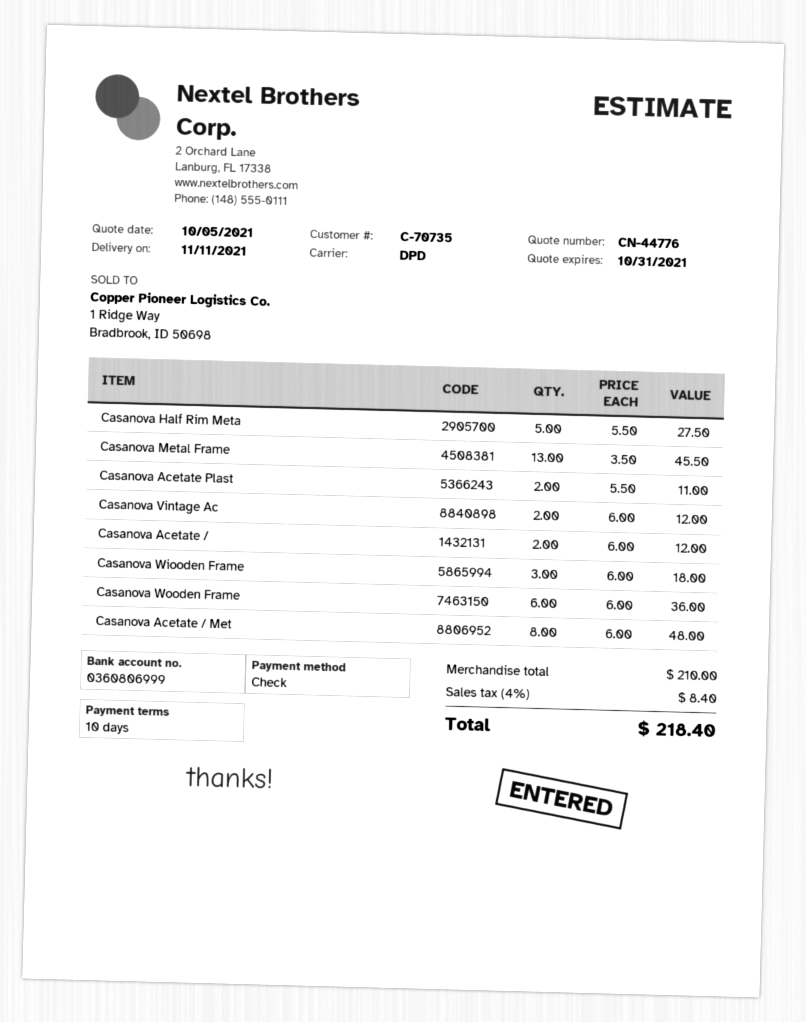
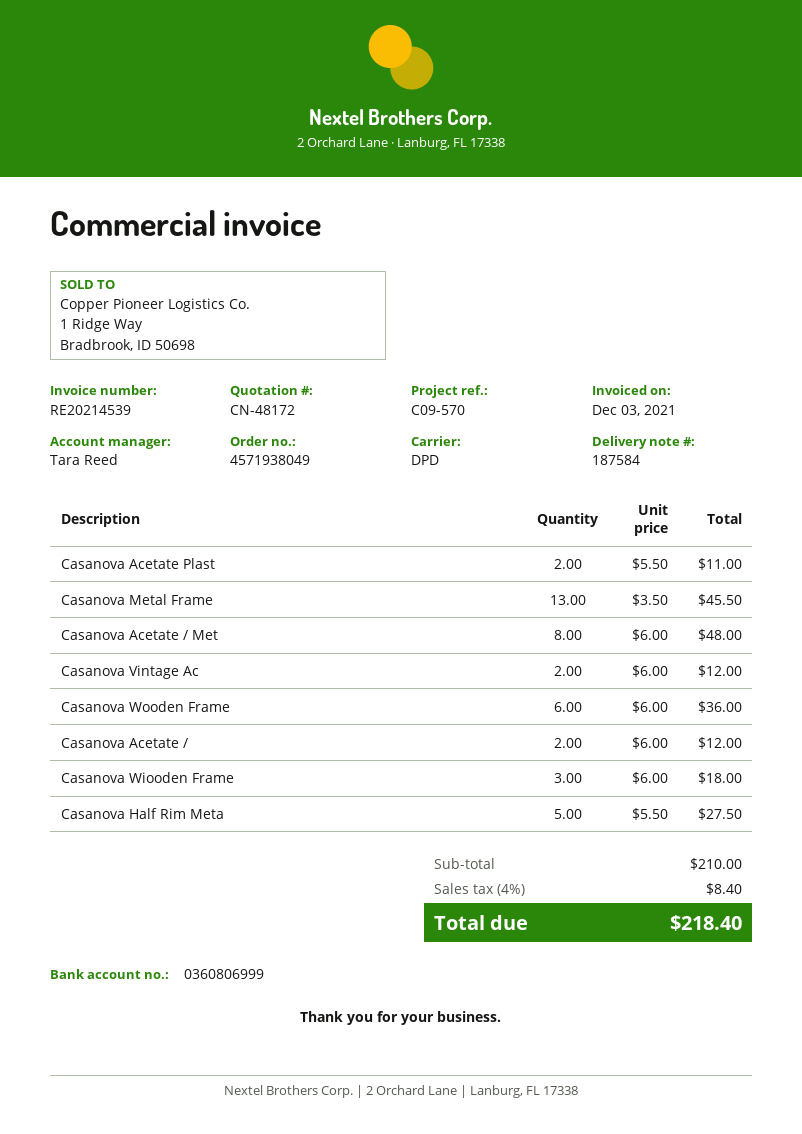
quote number: CN-44776 -> CN-48172

